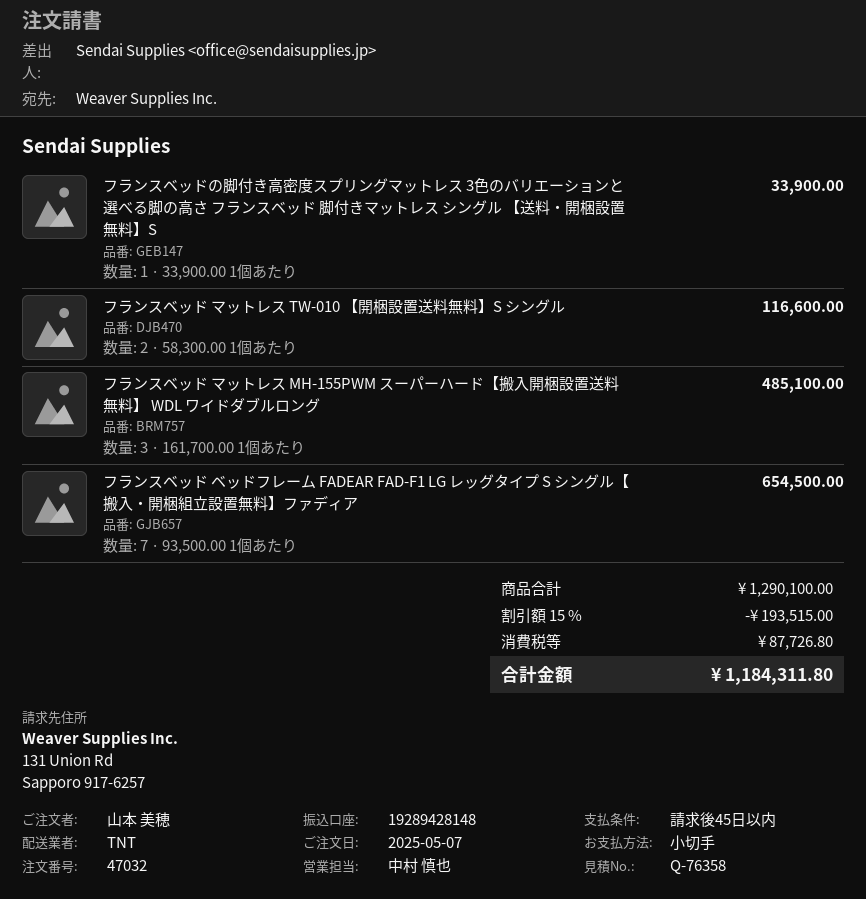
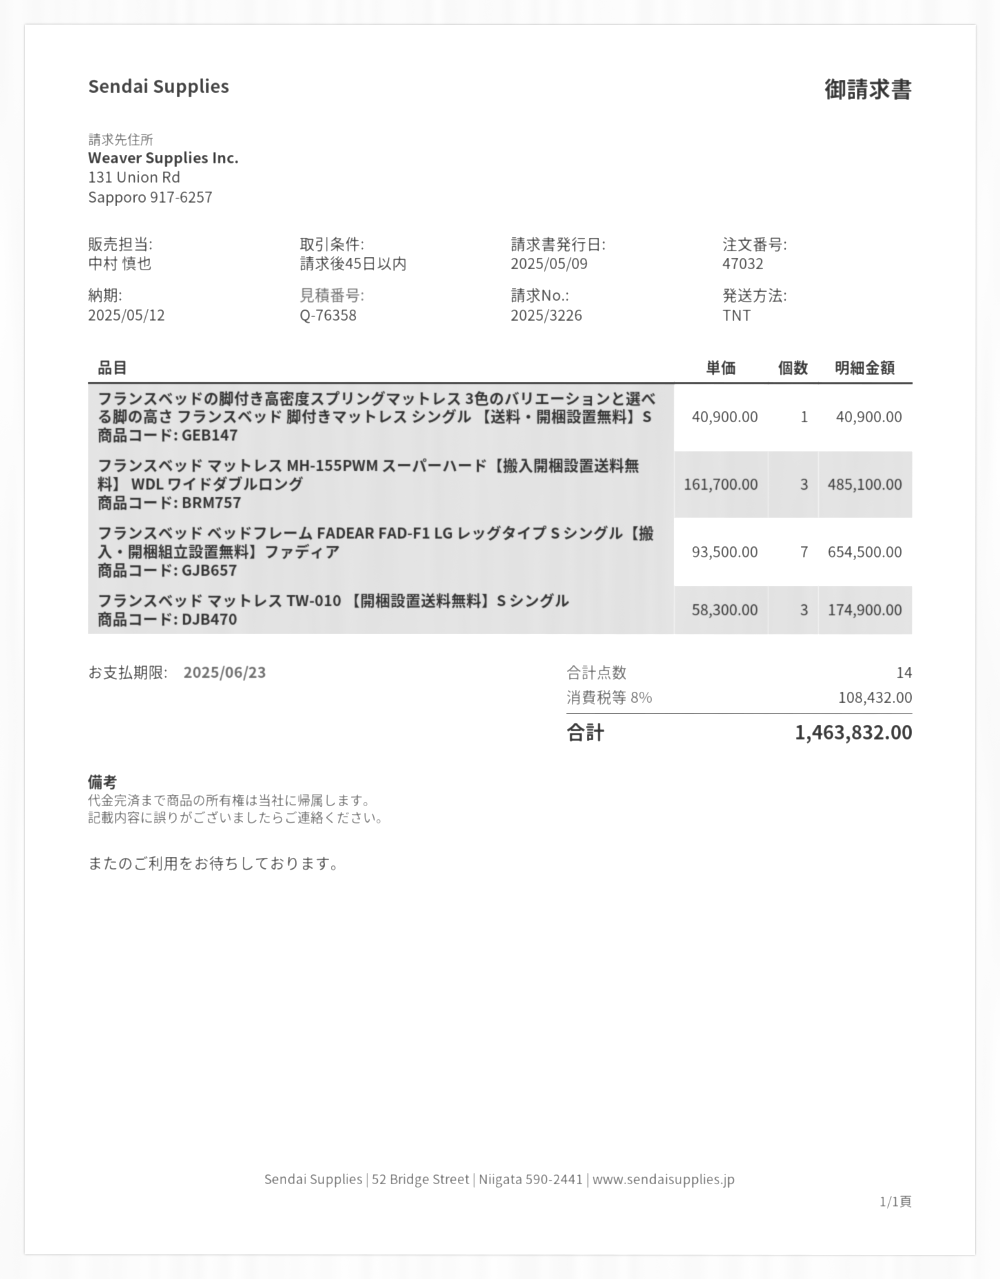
フランスベッドの脚付き高密度スプリングマットレス 3色のバリエーションと選べる脚の高さ フランスベッド 脚付きマットレス シングル 【送料・開梱設置無料】S: 1 x 33900.00 = 33900.00 -> 1 x 40900.00 = 40900.00
フランスベッド マットレス TW-010 【開梱設置送料無料】S シングル: 2 x 58300.00 = 116600.00 -> 3 x 58300.00 = 174900.00
discount: 15% = 193515.00 -> none
tax: 87726.80 -> 108432.00
total: 1184311.80 -> 1463832.00

